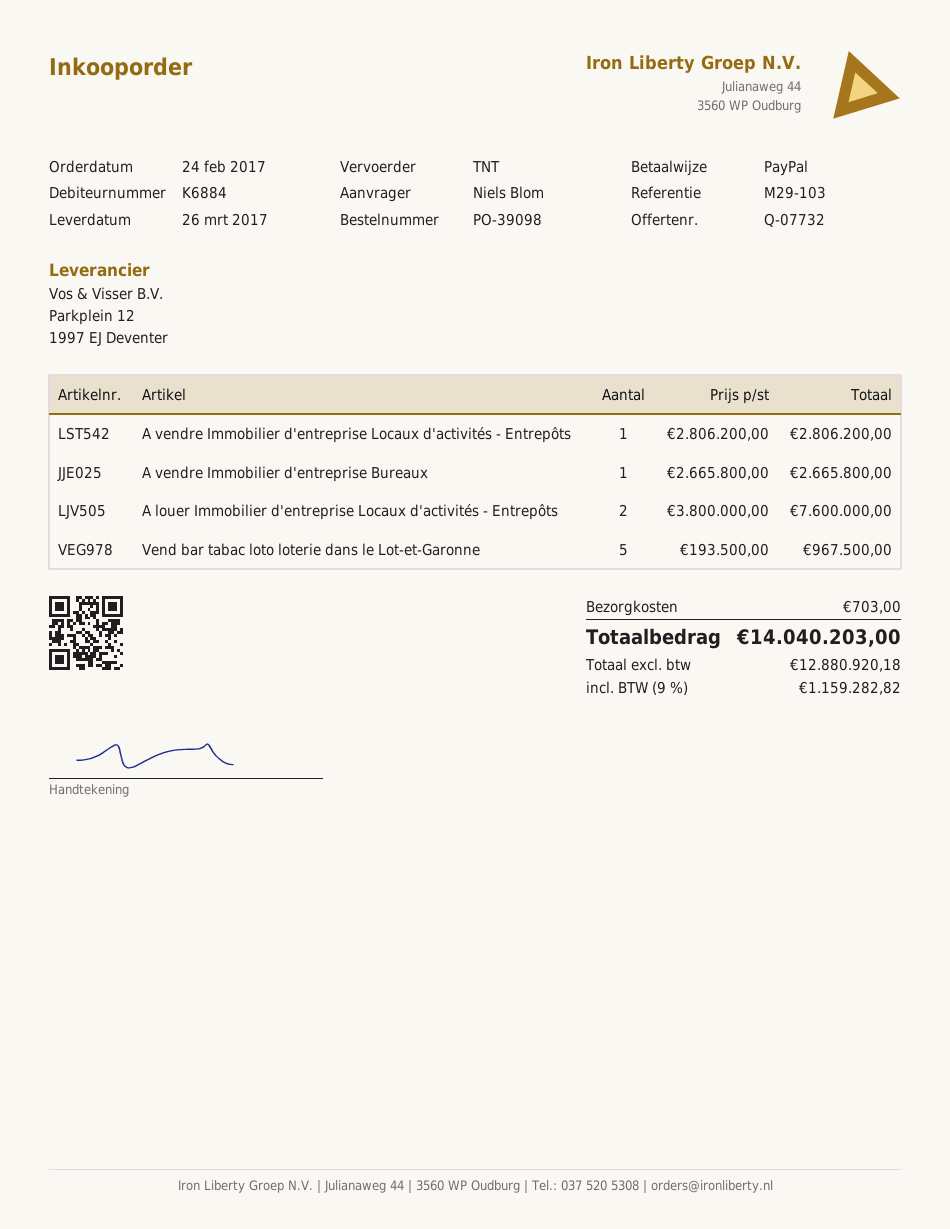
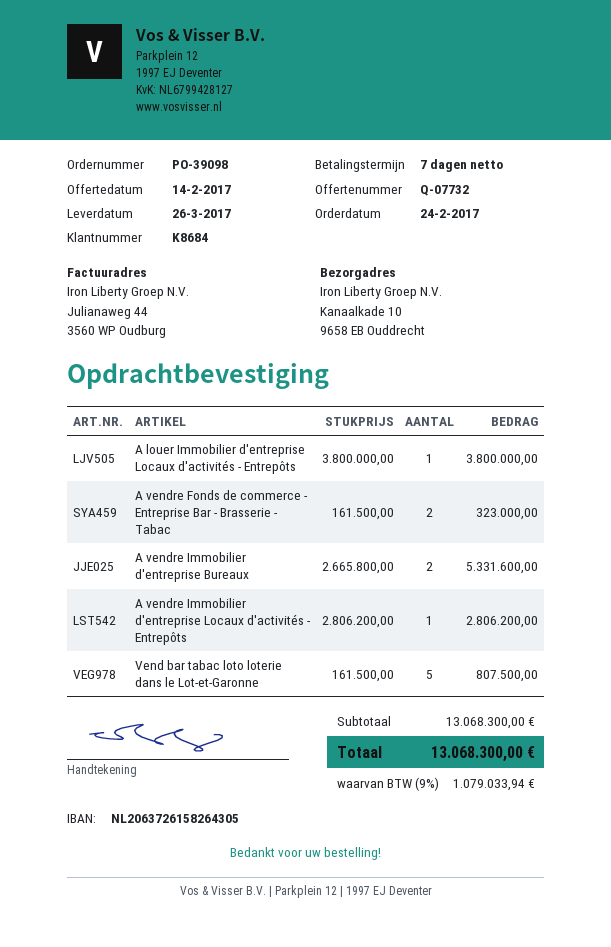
customer number: K6884 -> K8684
A vendre Immobilier d'entreprise Bureaux: 1 x 2665800.00 = 2665800.00 -> 2 x 2665800.00 = 5331600.00
A louer Immobilier d'entreprise Locaux d'activités - Entrepôts: 2 x 3800000.00 = 7600000.00 -> 1 x 3800000.00 = 3800000.00
Vend bar tabac loto loterie dans le Lot-et-Garonne: 5 x 193500.00 = 967500.00 -> 5 x 161500.00 = 807500.00
A vendre Fonds de commerce - Entreprise Bar - Brasserie - Tabac: none -> 2 x 161500.00 = 323000.00
shipping: 703.00 -> none
tax: 9% = 1159282.82 -> 9% = 1079033.94
total: 14040203.00 -> 13068300.00

